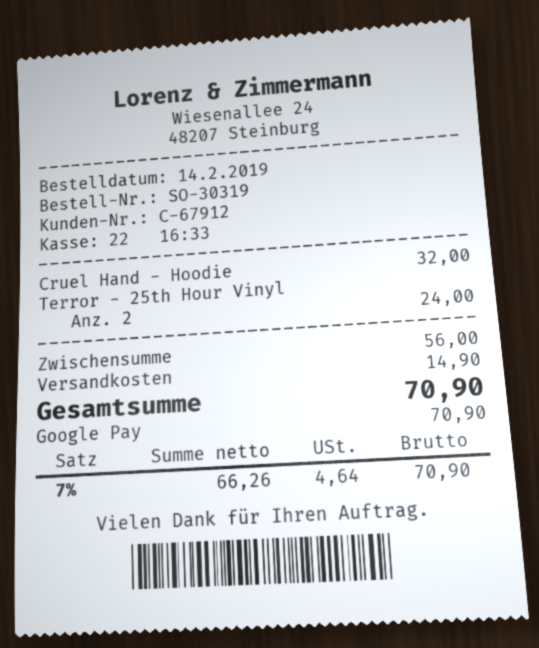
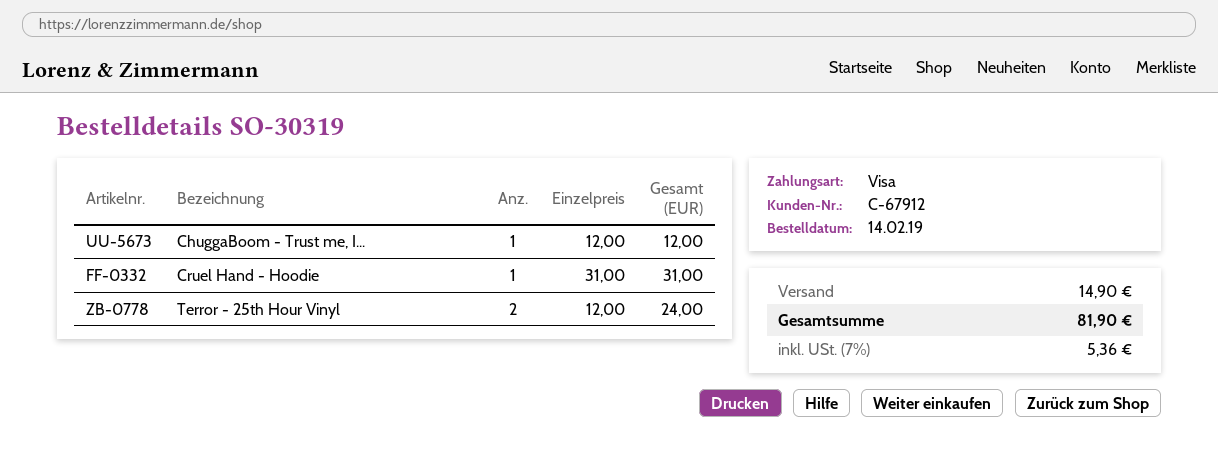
payment method: Google Pay -> Visa
Cruel Hand - Hoodie: 1 for 32.00 -> 1 for 31.00
ChuggaBoom - Trust me, I...: none -> 1 for 12.00
tax: 7% = 4.64 -> 7% = 5.36
total: 70.90 -> 81.90

